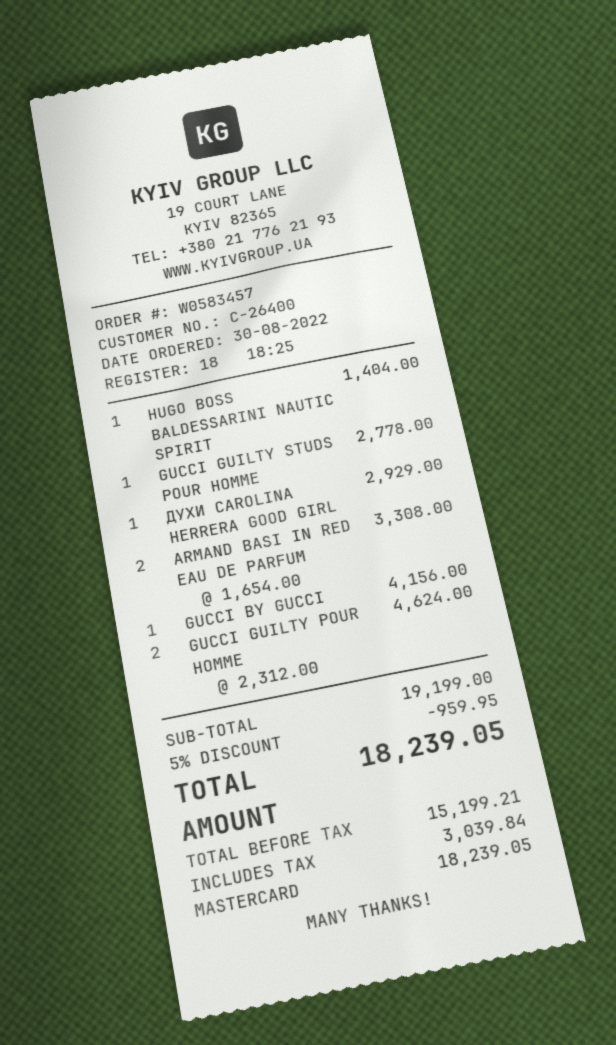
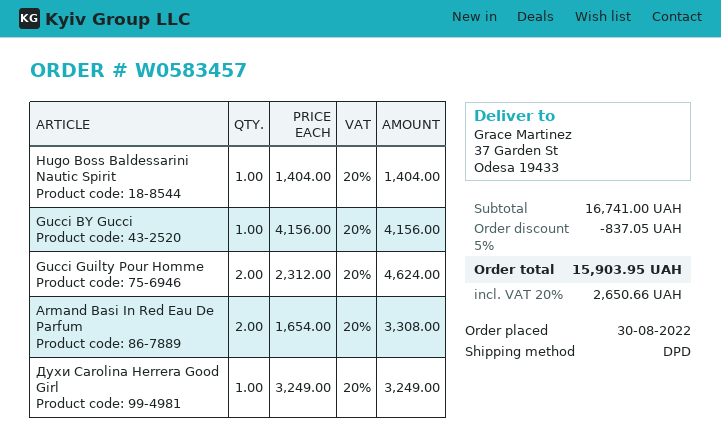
GUCCI GUILTY STUDS POUR HOMME: 1 x 2778.00 = 2778.00 -> none
ДУХИ CAROLINA HERRERA GOOD GIRL: 1 x 2929.00 = 2929.00 -> 1 x 3249.00 = 3249.00
subtotal: 19199.00 -> 16741.00
discount: 5% = 959.95 -> 5% = 837.05
tax: 3039.84 -> 2650.66
total: 18239.05 -> 15903.95

